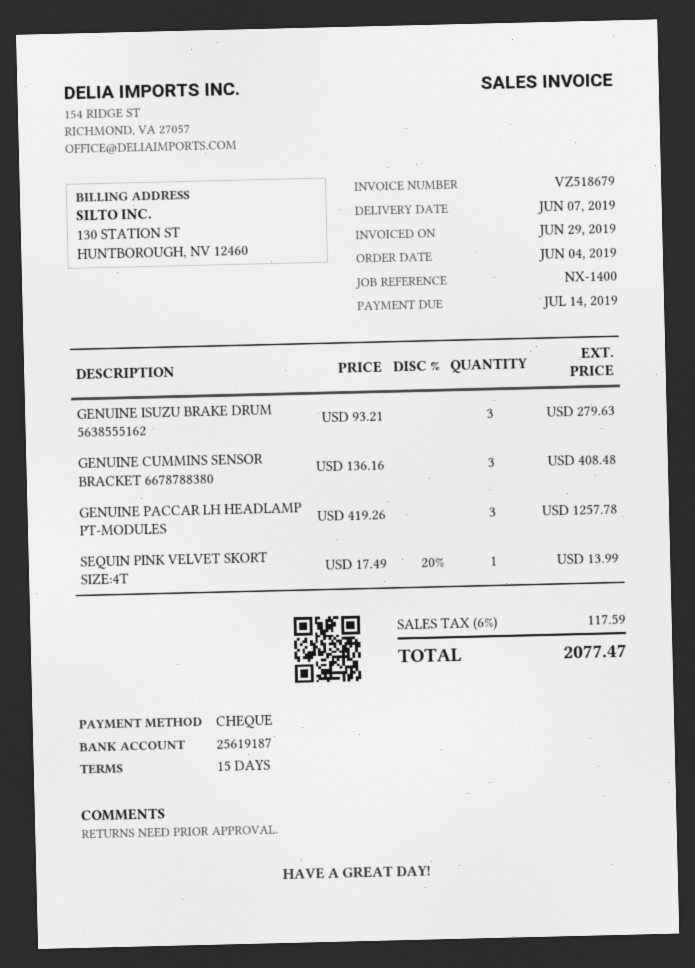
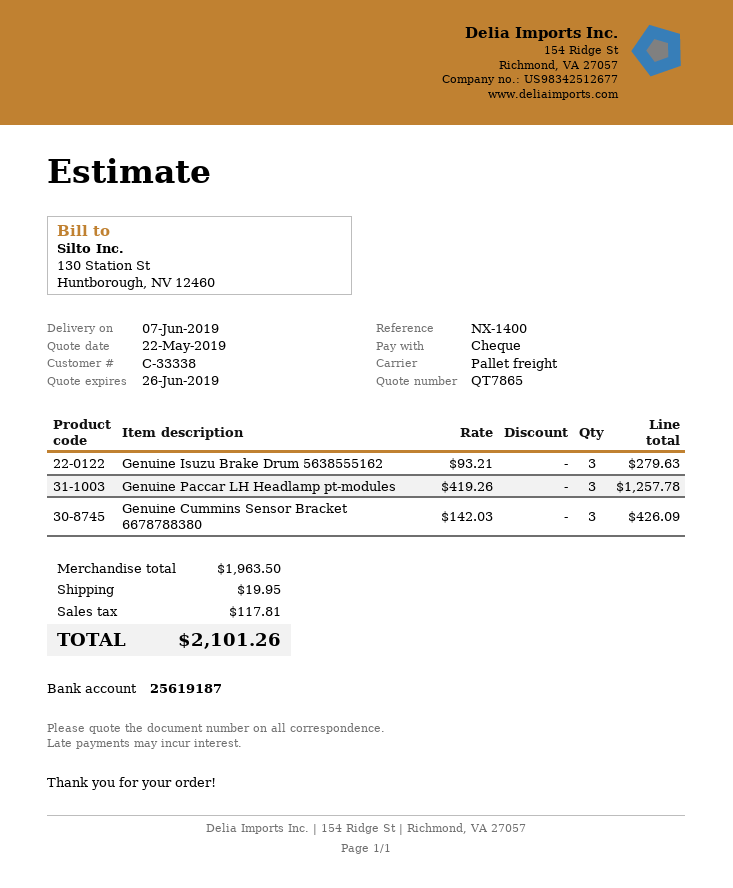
GENUINE CUMMINS SENSOR BRACKET 6678788380: 3 x 136.16 = 408.48 -> 3 x 142.03 = 426.09
SEQUIN PINK VELVET SKORT SIZE:4T: 1 x 17.49 - 20% = 13.99 -> none
shipping: none -> 19.95
tax: 117.59 -> 117.81
total: 2077.47 -> 2101.26

